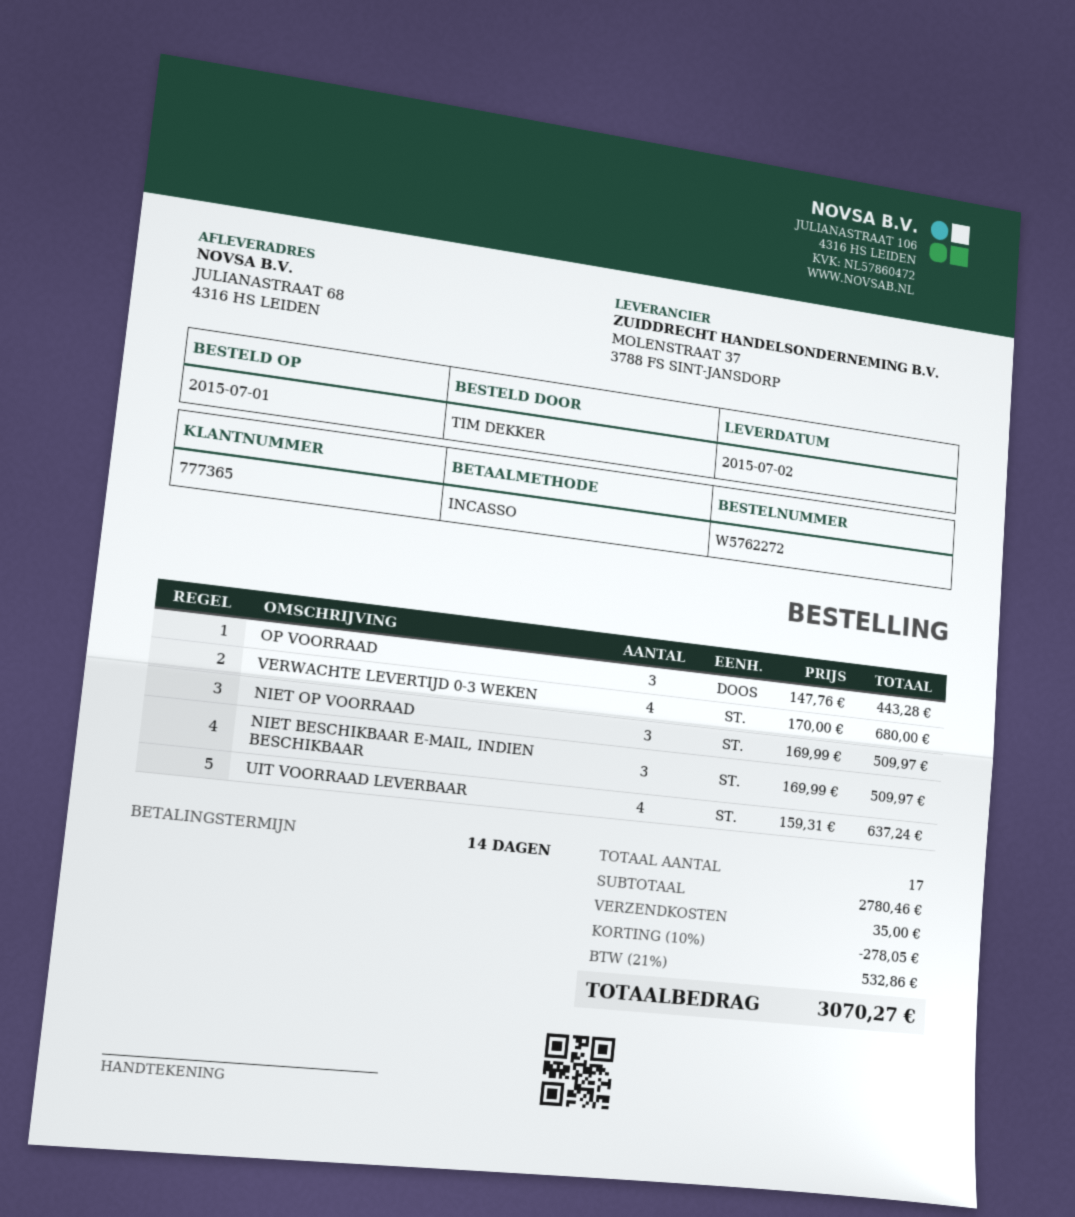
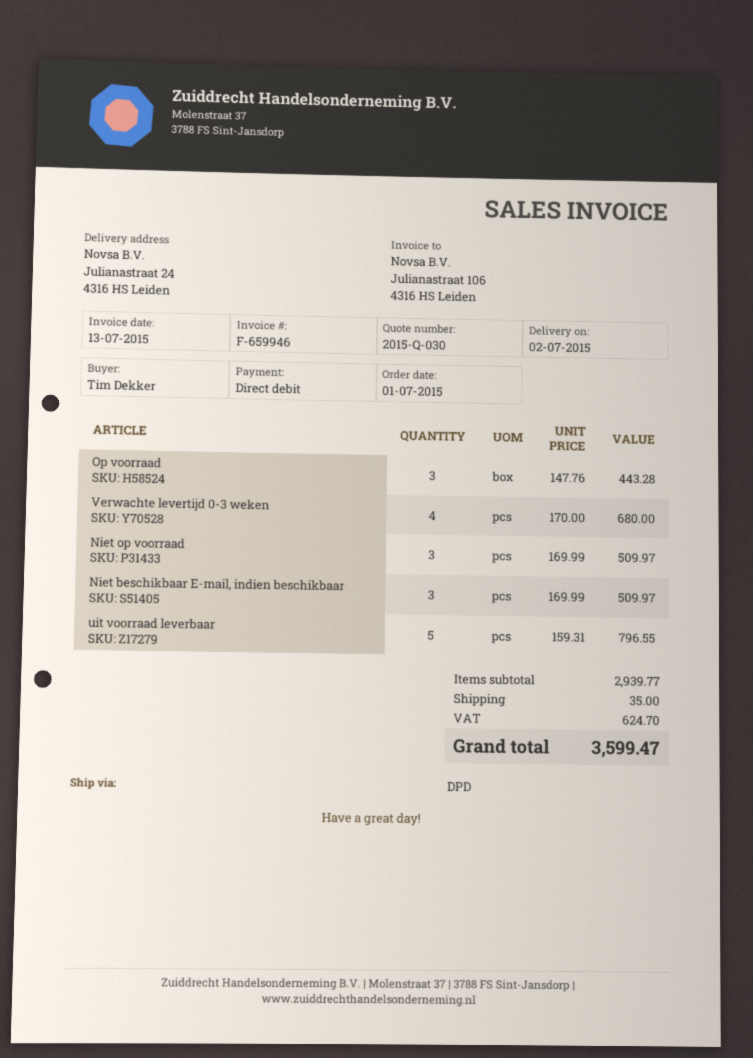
ship to: JULIANASTRAAT 68, 4316 HS LEIDEN -> Julianastraat 24, 4316 HS Leiden
UIT VOORRAAD LEVERBAAR: 4 x 159.31 = 637.24 -> 5 x 159.31 = 796.55
subtotal: 2780.46 -> 2939.77
discount: 10% = 278.05 -> none
tax: 532.86 -> 624.70
total: 3070.27 -> 3599.47

